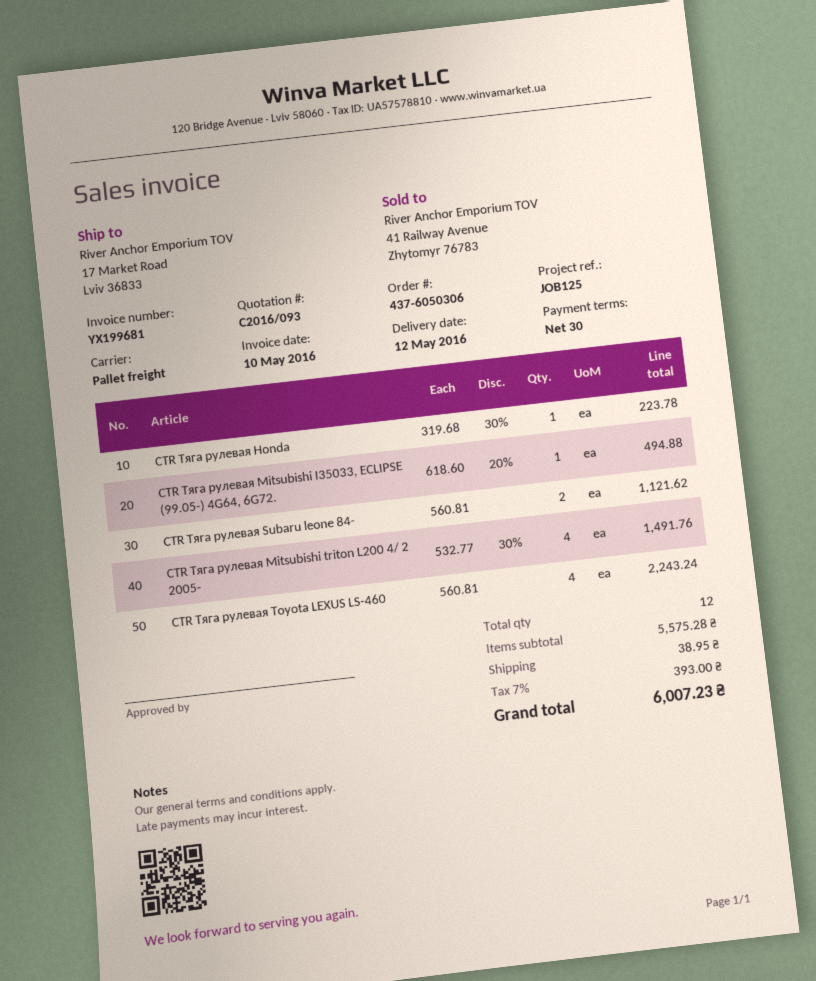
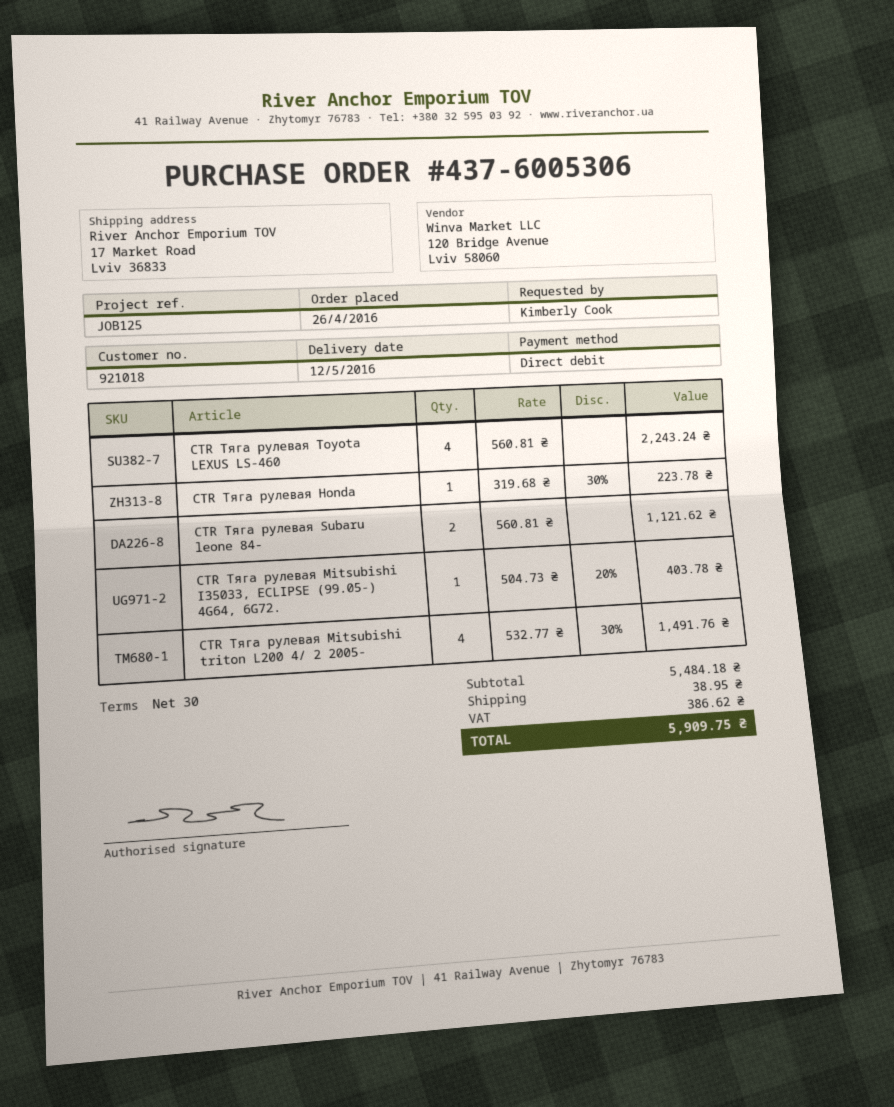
order number: 437-6050306 -> 437-6005306
CTR Тяга рулевая Mitsubishi I35033, ECLIPSE (99.05-) 4G64, 6G72.: 1 x 618.60 - 20% = 494.88 -> 1 x 504.73 - 20% = 403.78
subtotal: 5575.28 -> 5484.18
tax: 393.00 -> 386.62
total: 6007.23 -> 5909.75

